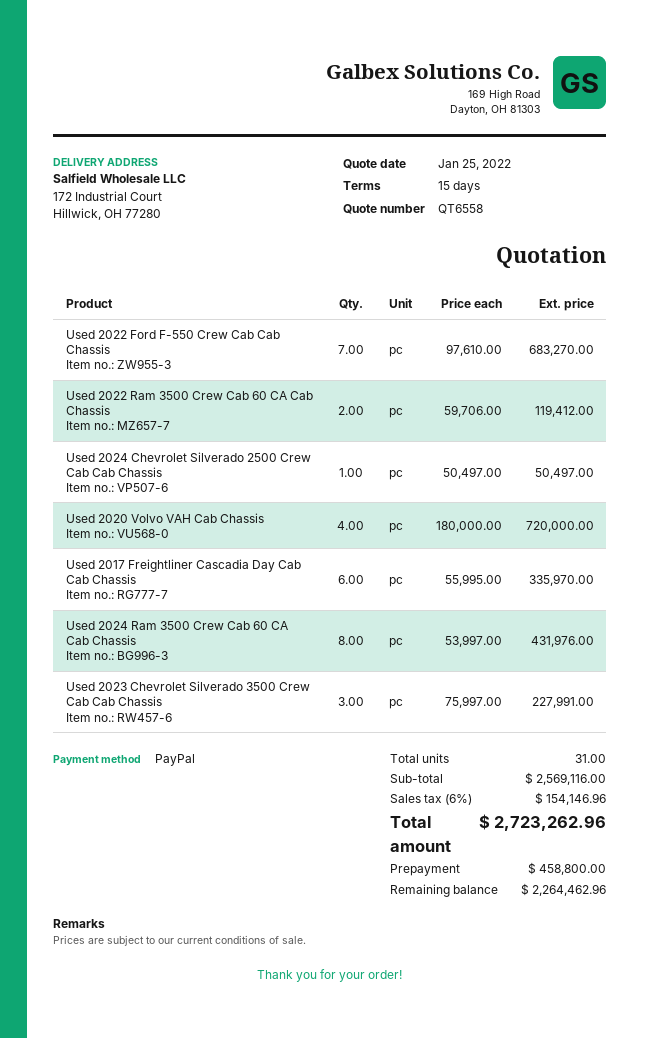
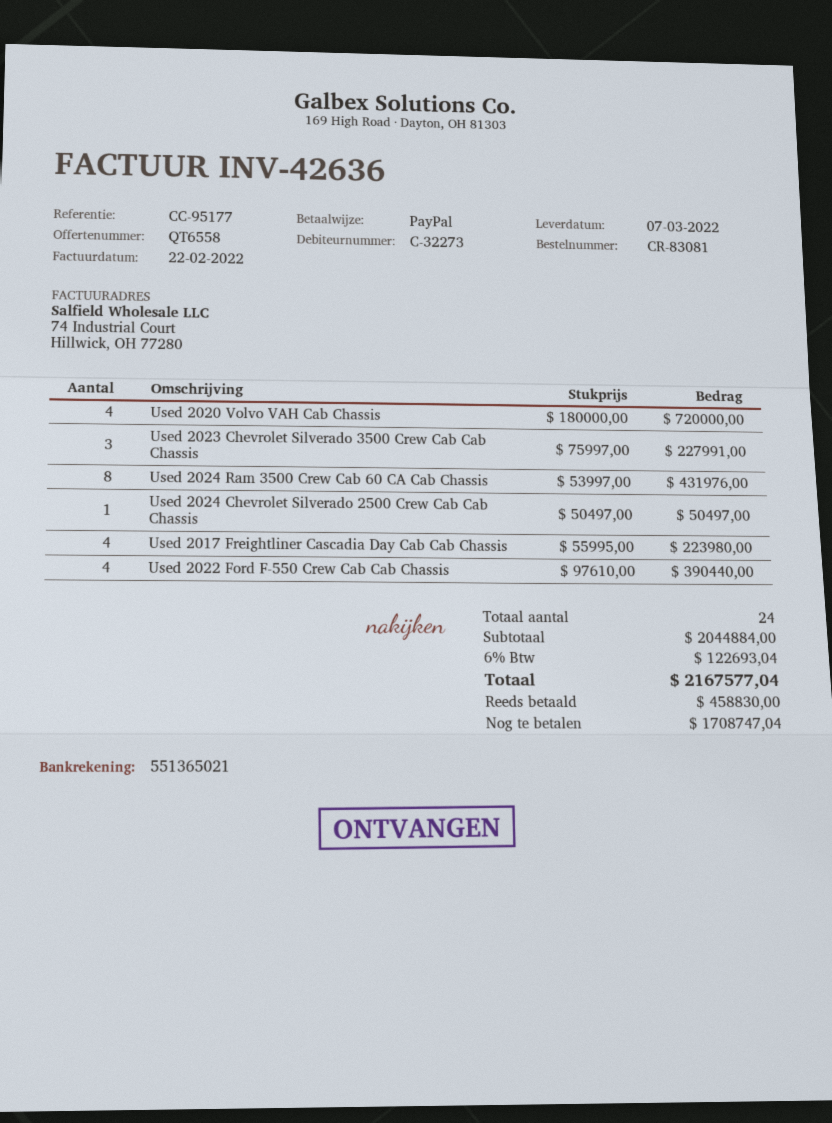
Used 2022 Ford F-550 Crew Cab Cab Chassis: 7 x 97610.00 = 683270.00 -> 4 x 97610.00 = 390440.00
Used 2022 Ram 3500 Crew Cab 60 CA Cab Chassis: 2 x 59706.00 = 119412.00 -> none
Used 2017 Freightliner Cascadia Day Cab Cab Chassis: 6 x 55995.00 = 335970.00 -> 4 x 55995.00 = 223980.00
total quantity: 31 -> 24
subtotal: 2569116.00 -> 2044884.00
tax: 6% = 154146.96 -> 6% = 122693.04
total: 2723262.96 -> 2167577.04
deposit: 458800.00 -> 458830.00
balance: 2264462.96 -> 1708747.04

